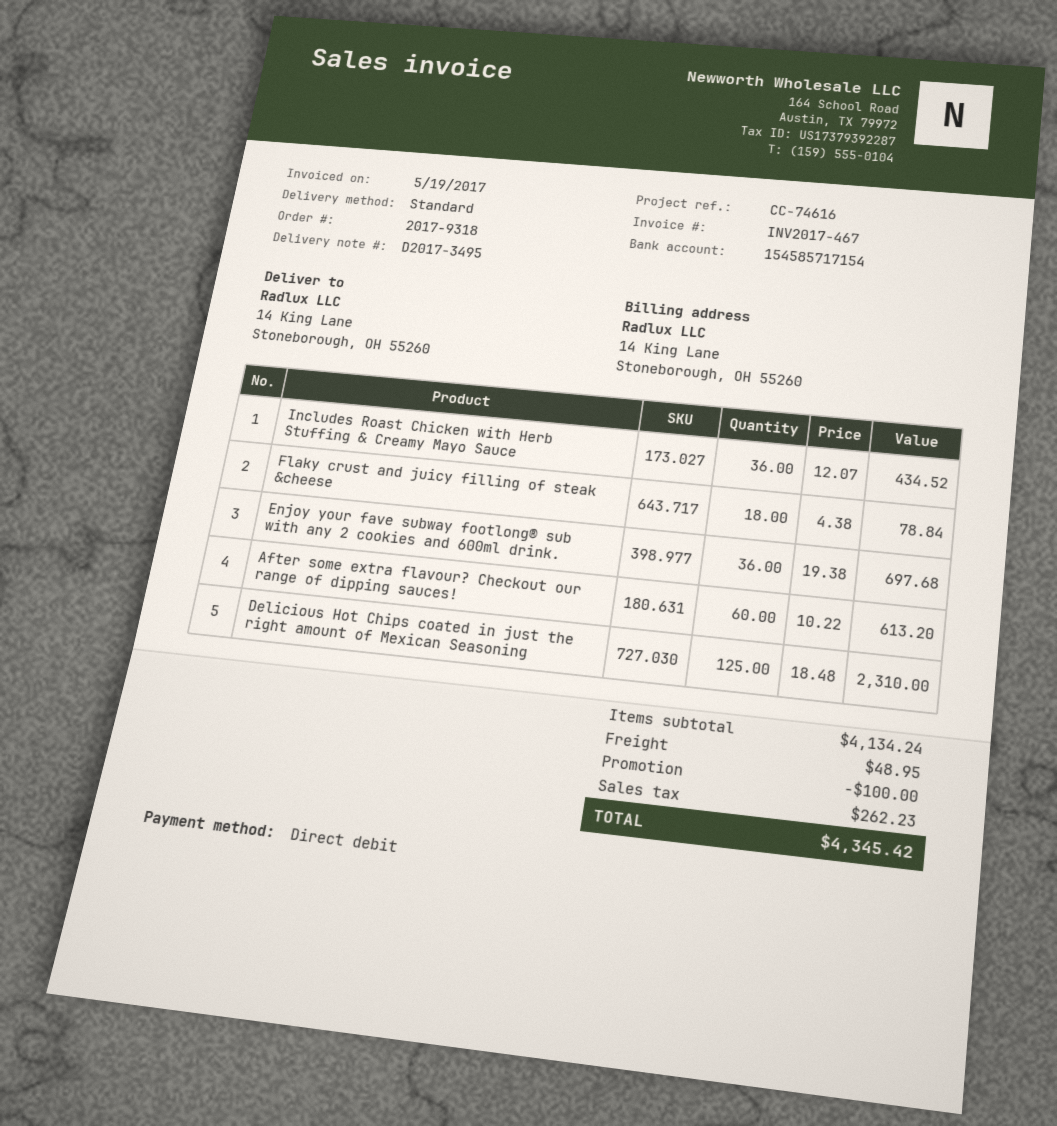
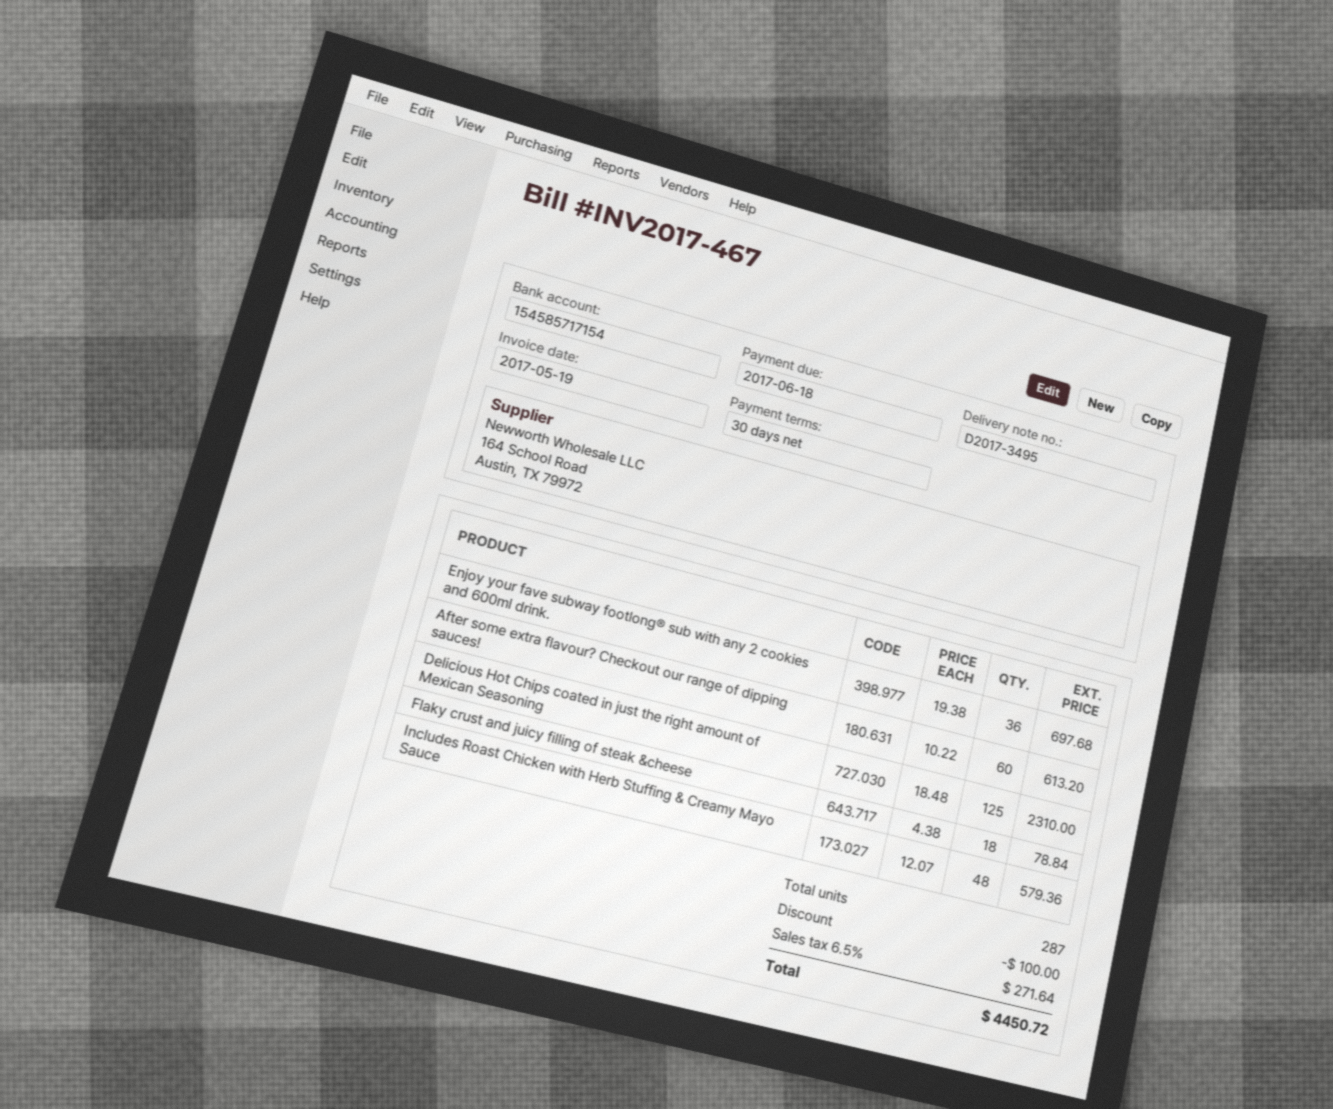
Includes Roast Chicken with Herb Stuffing & Creamy Mayo Sauce: 36 x 12.07 = 434.52 -> 48 x 12.07 = 579.36
shipping: 48.95 -> none
tax: 262.23 -> 271.64
total: 4345.42 -> 4450.72

